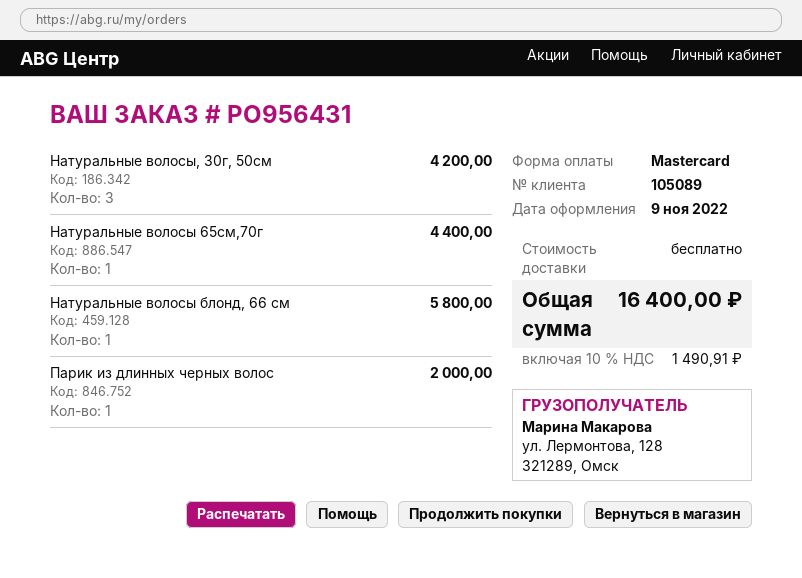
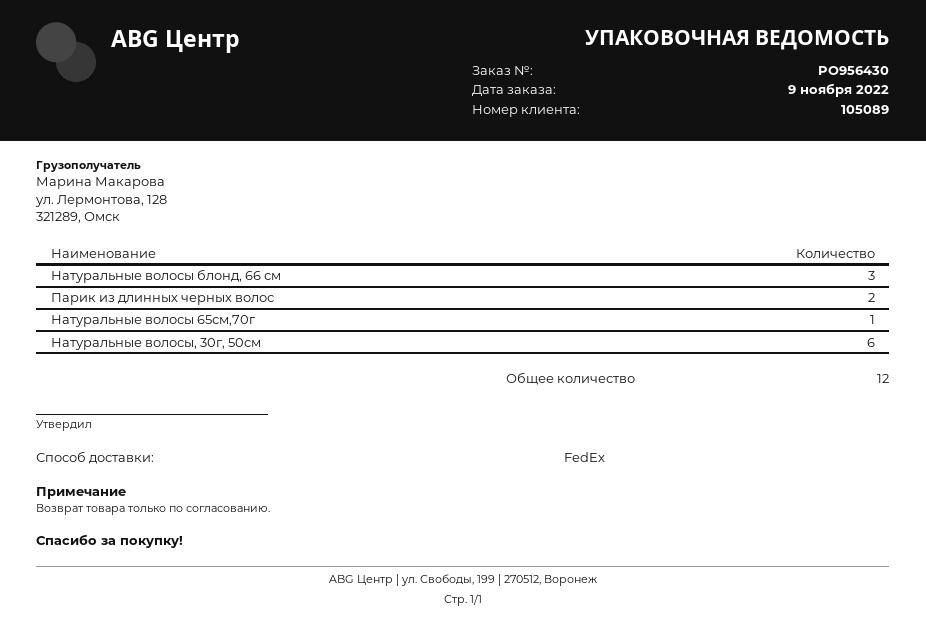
order number: PO956431 -> PO956430
Натуральные волосы, 30г, 50см: 3 -> 6
Натуральные волосы блонд, 66 см: 1 -> 3
Парик из длинных черных волос: 1 -> 2

